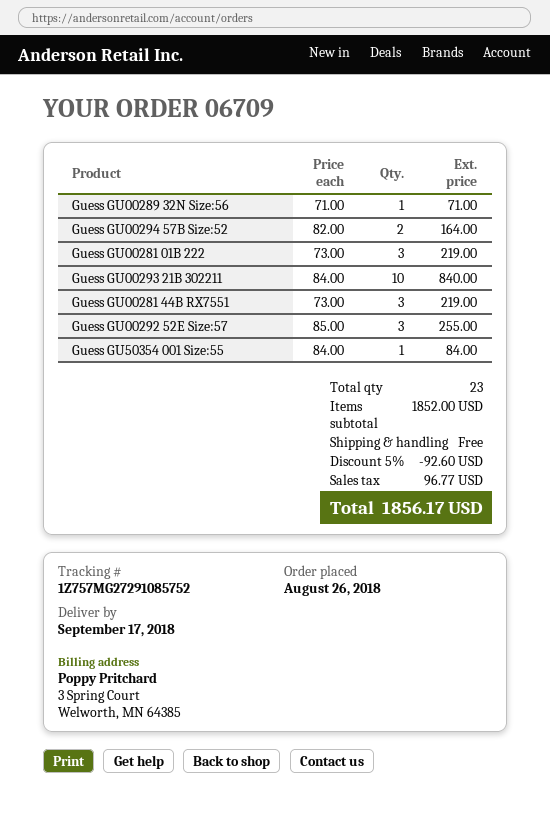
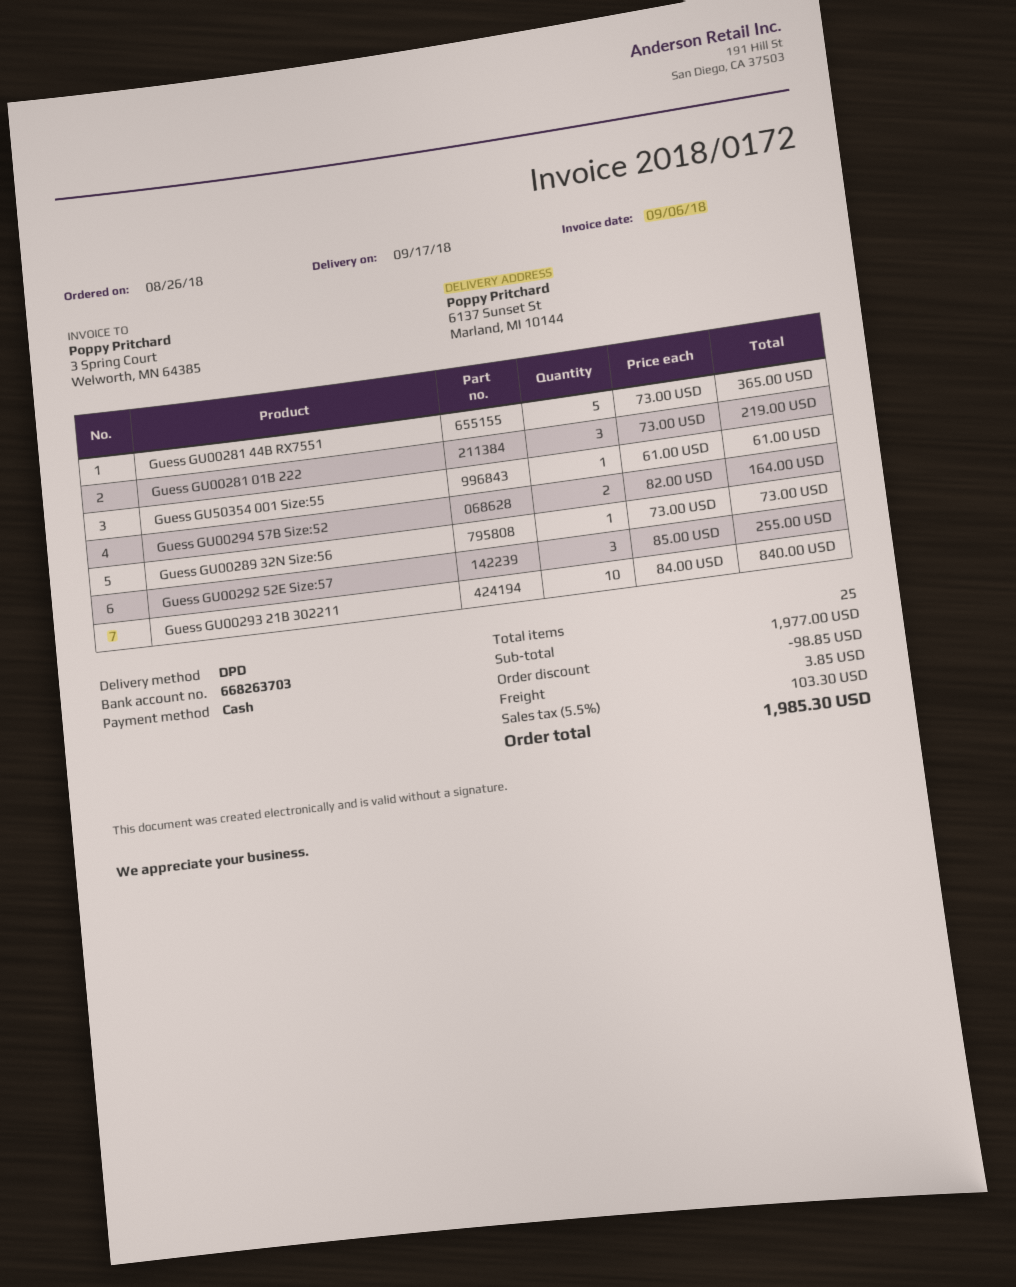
Guess GU00289 32N Size:56: 1 x 71.00 = 71.00 -> 1 x 73.00 = 73.00
Guess GU00281 44B RX7551: 3 x 73.00 = 219.00 -> 5 x 73.00 = 365.00
Guess GU50354 001 Size:55: 1 x 84.00 = 84.00 -> 1 x 61.00 = 61.00
total quantity: 23 -> 25
subtotal: 1852.00 -> 1977.00
discount: 92.60 -> 98.85
shipping: 0.00 -> 3.85
tax: 96.77 -> 103.30
total: 1856.17 -> 1985.30

